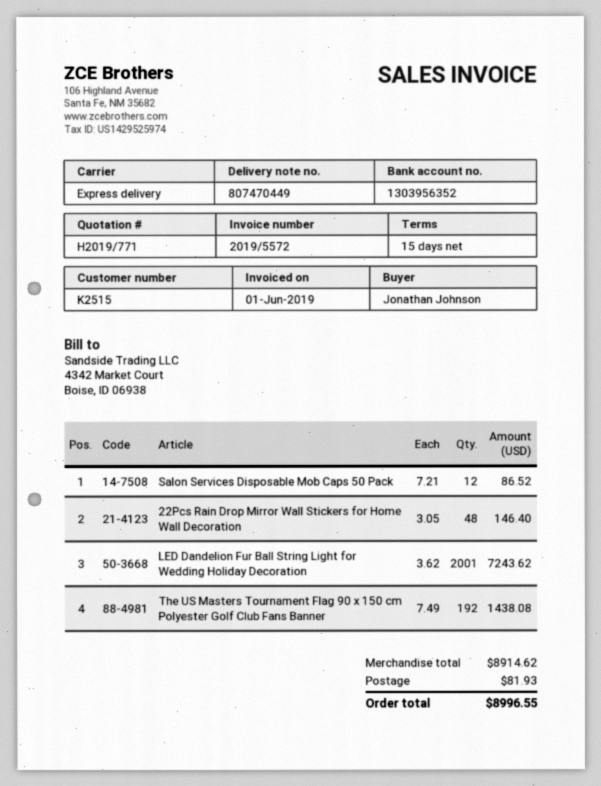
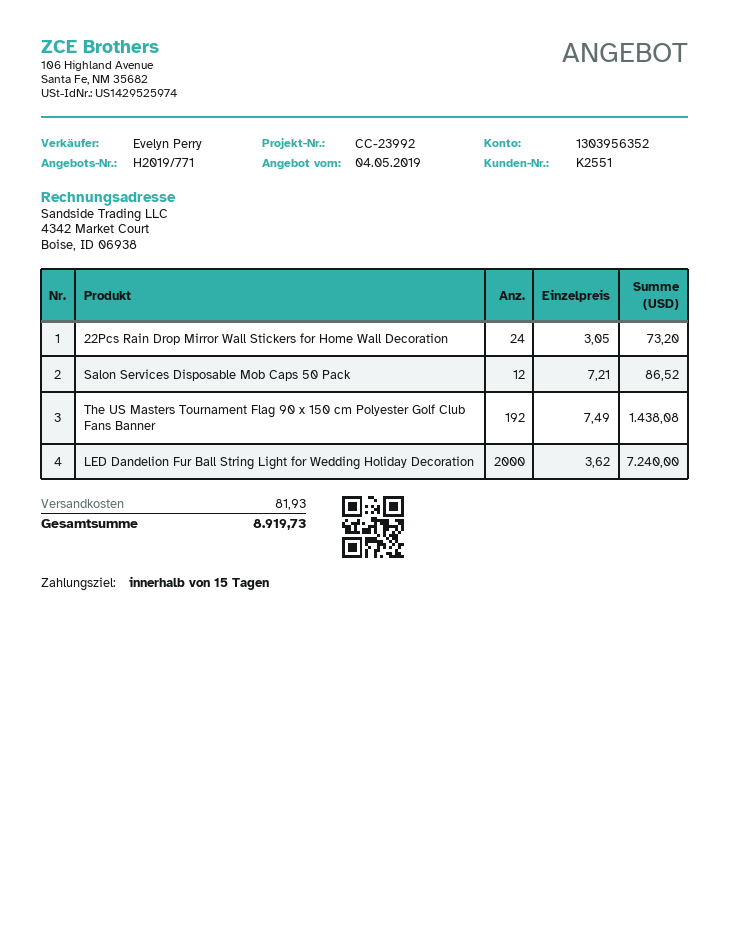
customer number: K2515 -> K2551
22Pcs Rain Drop Mirror Wall Stickers for Home Wall Decoration: 48 x 3.05 = 146.40 -> 24 x 3.05 = 73.20
LED Dandelion Fur Ball String Light for Wedding Holiday Decoration: 2001 x 3.62 = 7243.62 -> 2000 x 3.62 = 7240.00
total: 8996.55 -> 8919.73

